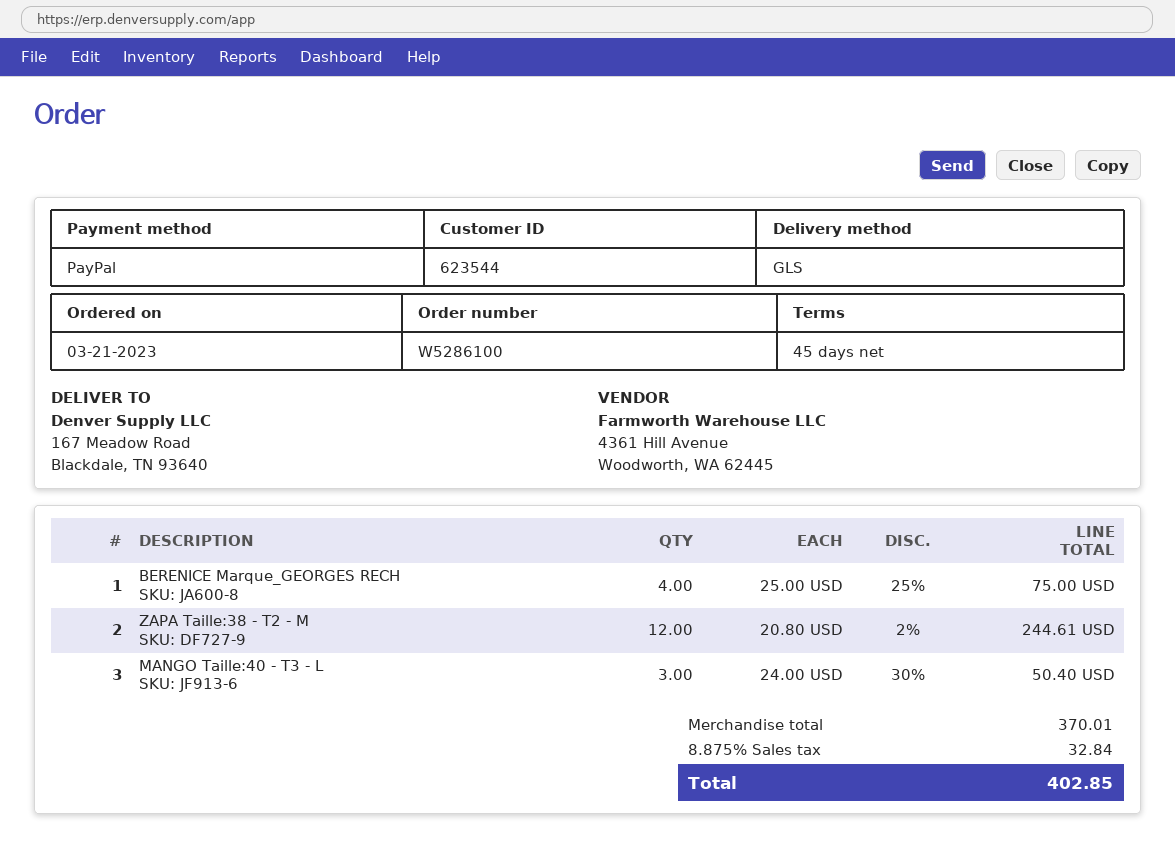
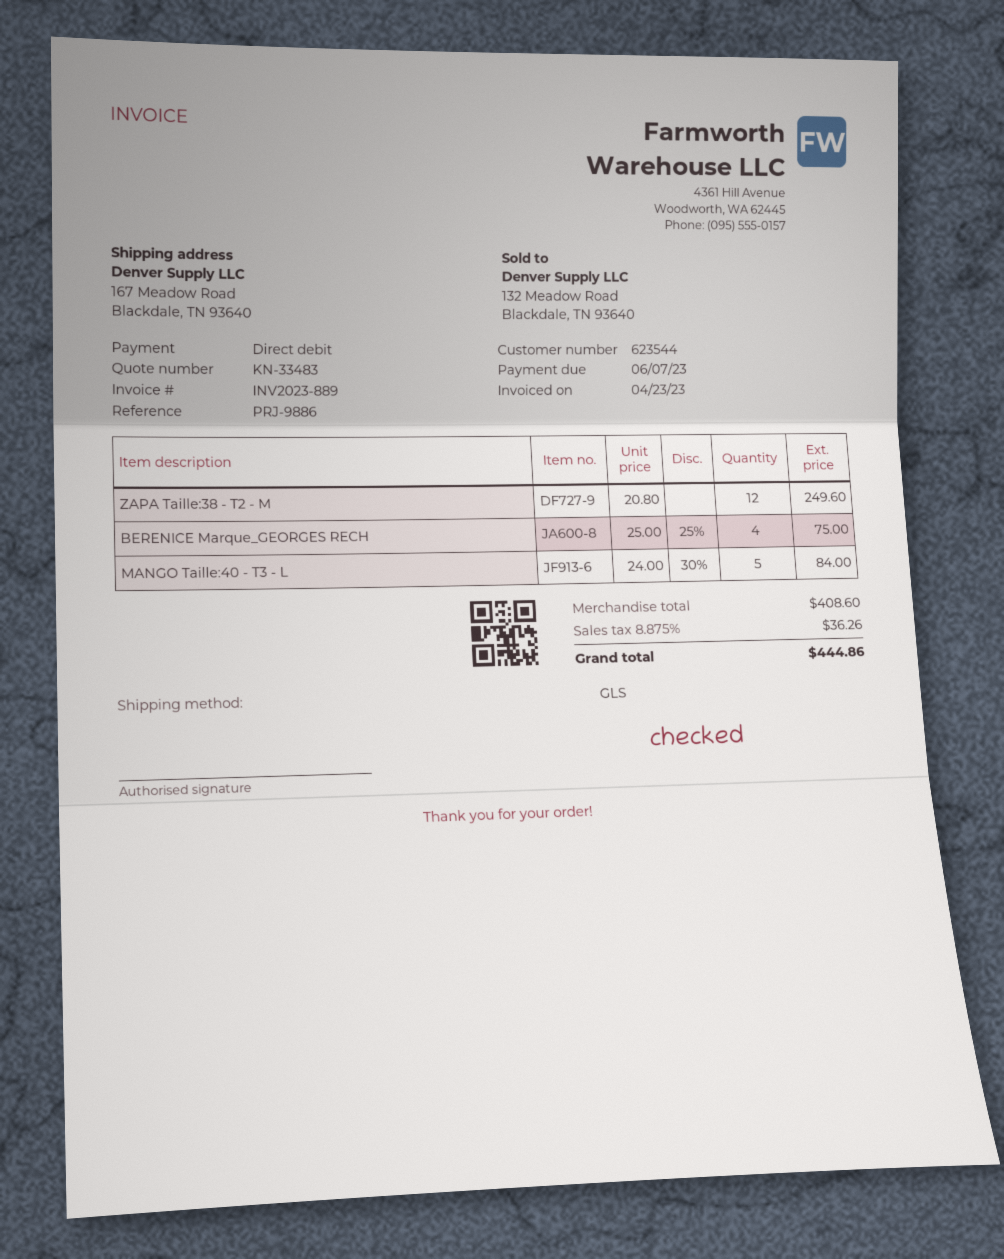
payment method: PayPal -> direct debit
ZAPA Taille:38 - T2 - M: 12 x 20.80 - 2% = 244.61 -> 12 x 20.80 = 249.60
MANGO Taille:40 - T3 - L: 3 x 24.00 - 30% = 50.40 -> 5 x 24.00 - 30% = 84.00
subtotal: 370.01 -> 408.60
tax: 8.875% = 32.84 -> 8.875% = 36.26
total: 402.85 -> 444.86

